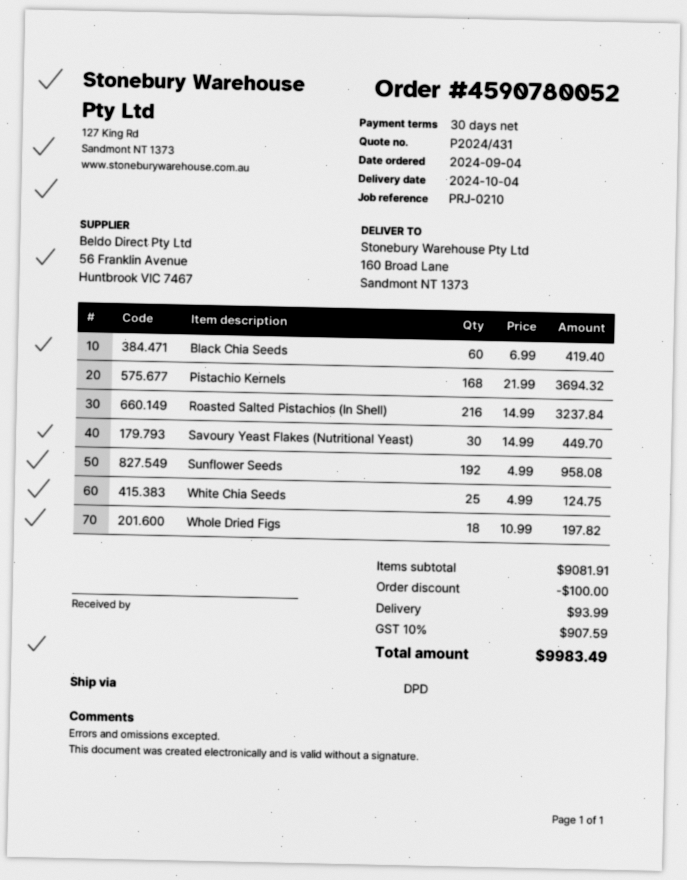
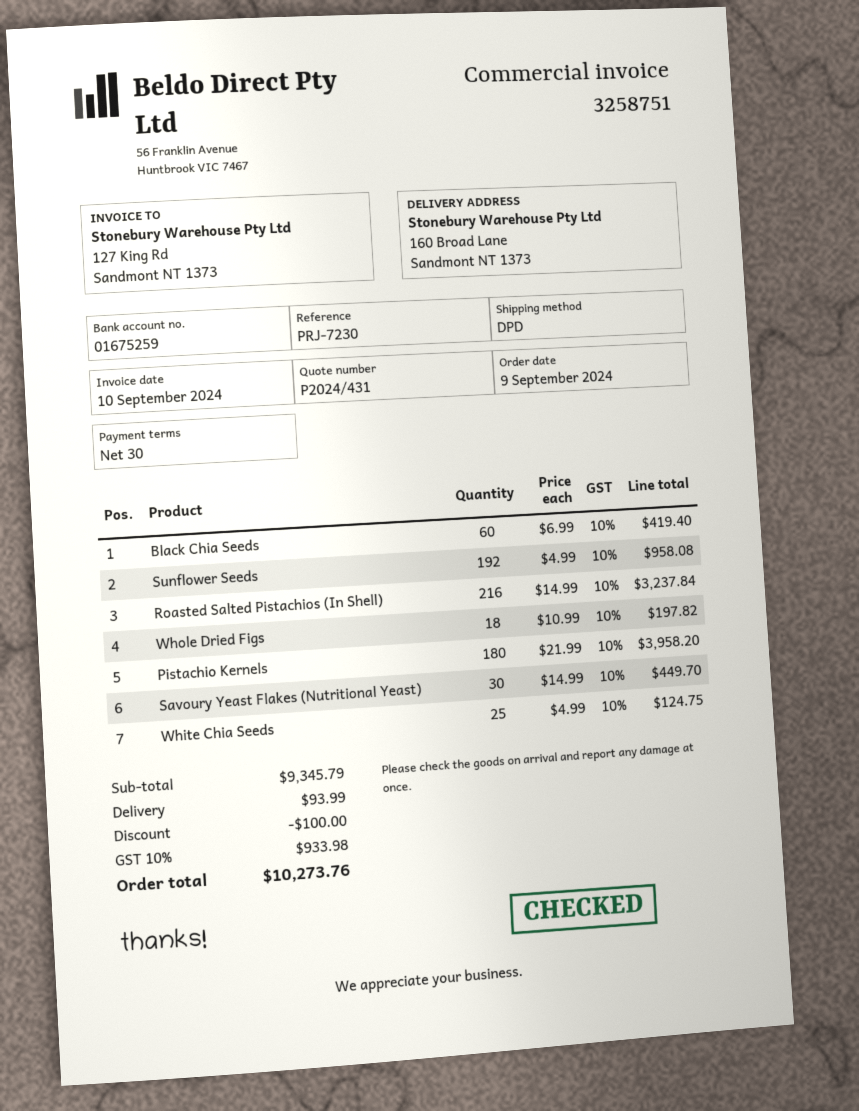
order date: 2024-09-04 -> 2024-09-09
reference: PRJ-0210 -> PRJ-7230
Pistachio Kernels: 168 x 21.99 = 3694.32 -> 180 x 21.99 = 3958.20
subtotal: 9081.91 -> 9345.79
tax: 10% = 907.59 -> 10% = 933.98
total: 9983.49 -> 10273.76

